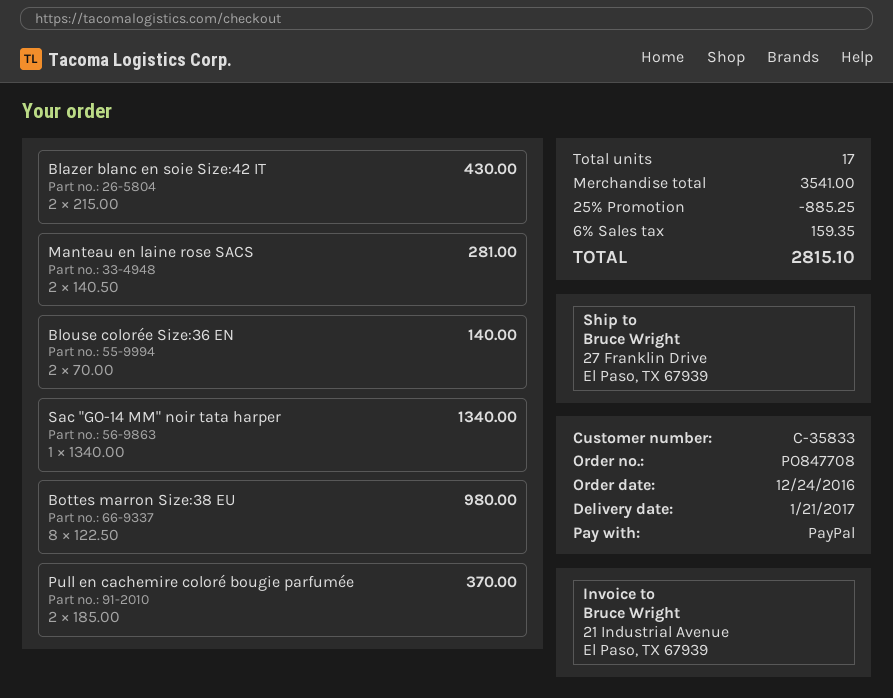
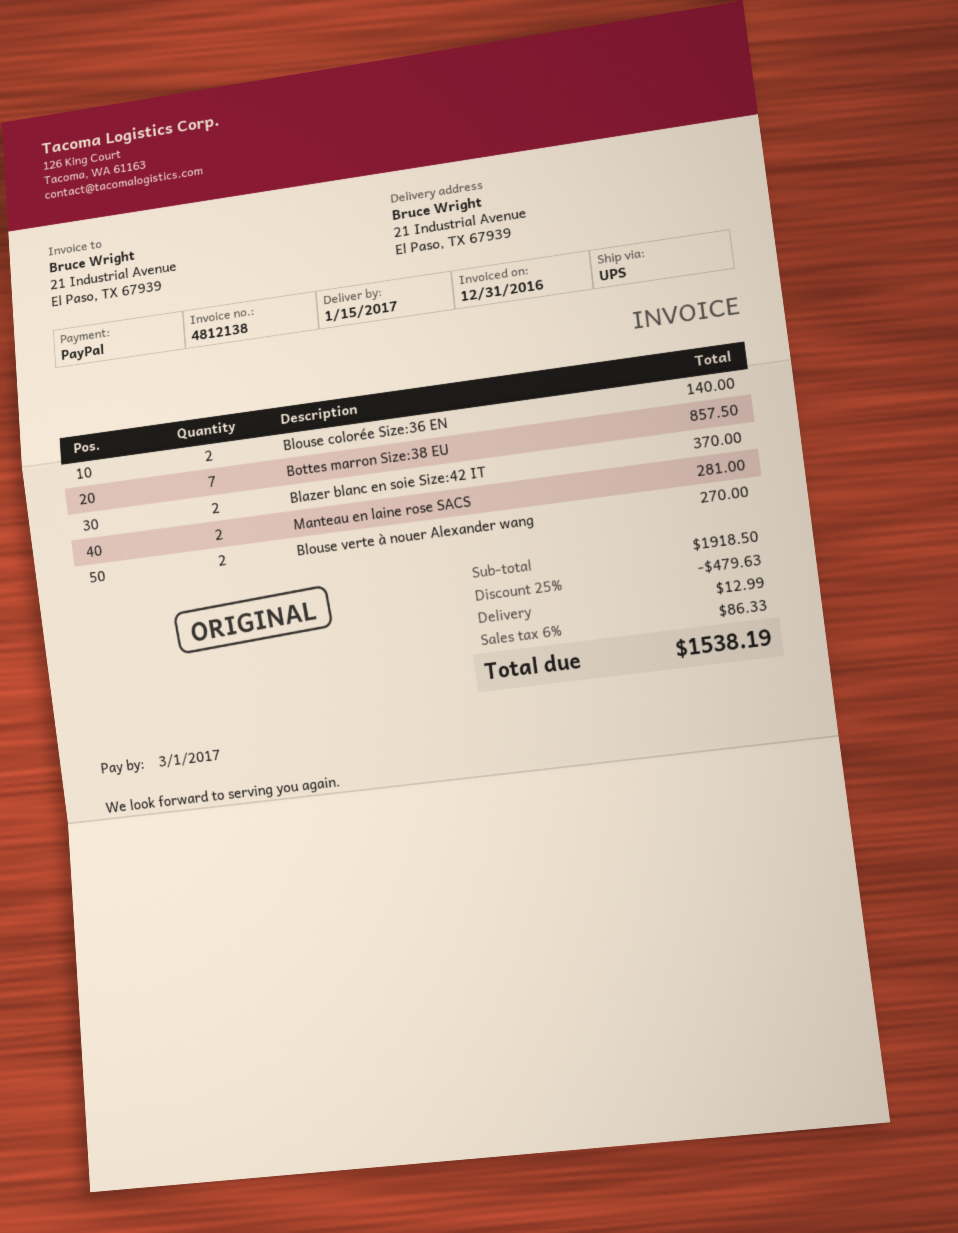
delivery date: 2017-01-21 -> 2017-01-15
ship to: 27 Franklin Drive, El Paso, TX 67939 -> 21 Industrial Avenue, El Paso, TX 67939
Blazer blanc en soie Size:42 IT: 2 for 430.00 -> 2 for 370.00
Sac "GO-14 MM" noir tata harper: 1 for 1340.00 -> none
Bottes marron Size:38 EU: 8 for 980.00 -> 7 for 857.50
Pull en cachemire coloré bougie parfumée: 2 for 370.00 -> none
Blouse verte à nouer Alexander wang: none -> 2 for 270.00
subtotal: 3541.00 -> 1918.50
discount: 25% = 885.25 -> 25% = 479.63
shipping: none -> 12.99
tax: 6% = 159.35 -> 6% = 86.33
total: 2815.10 -> 1538.19

